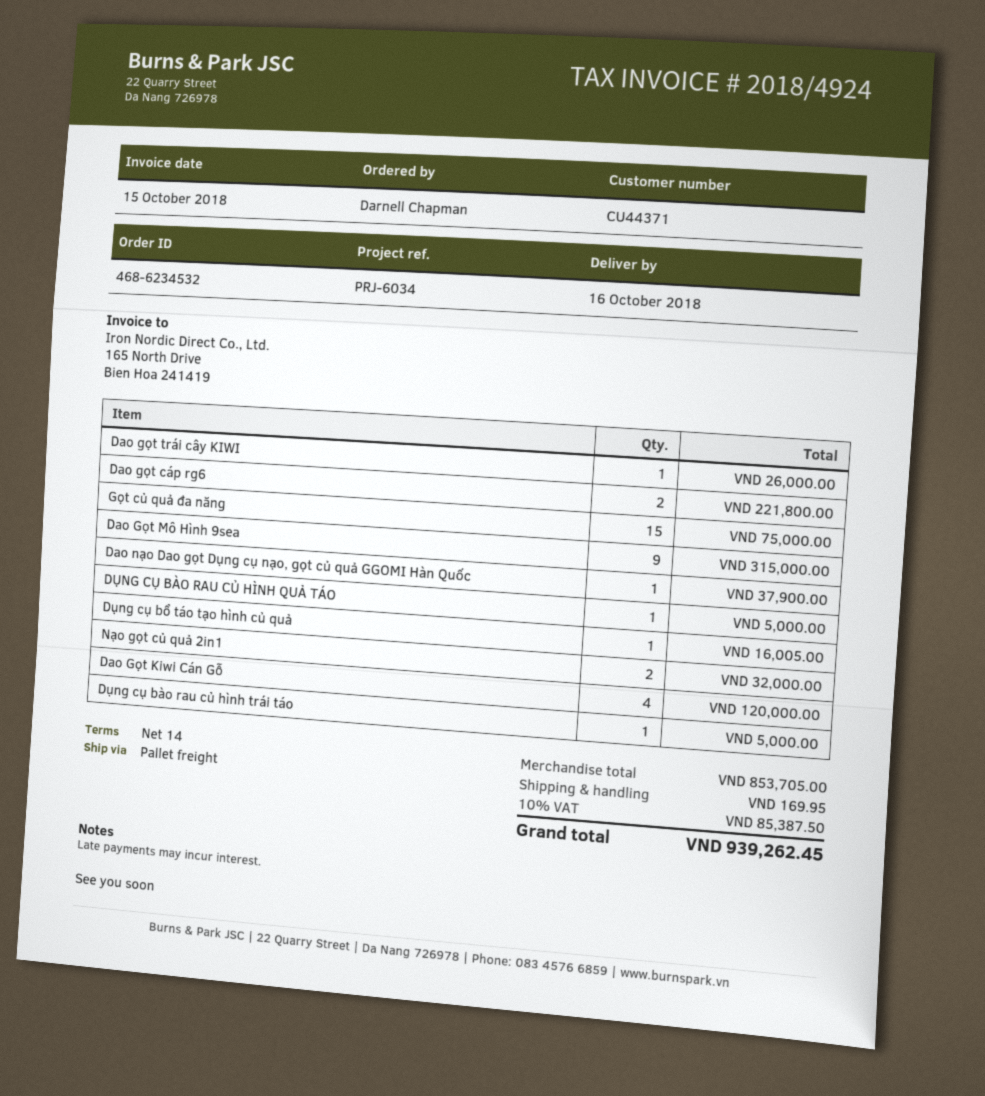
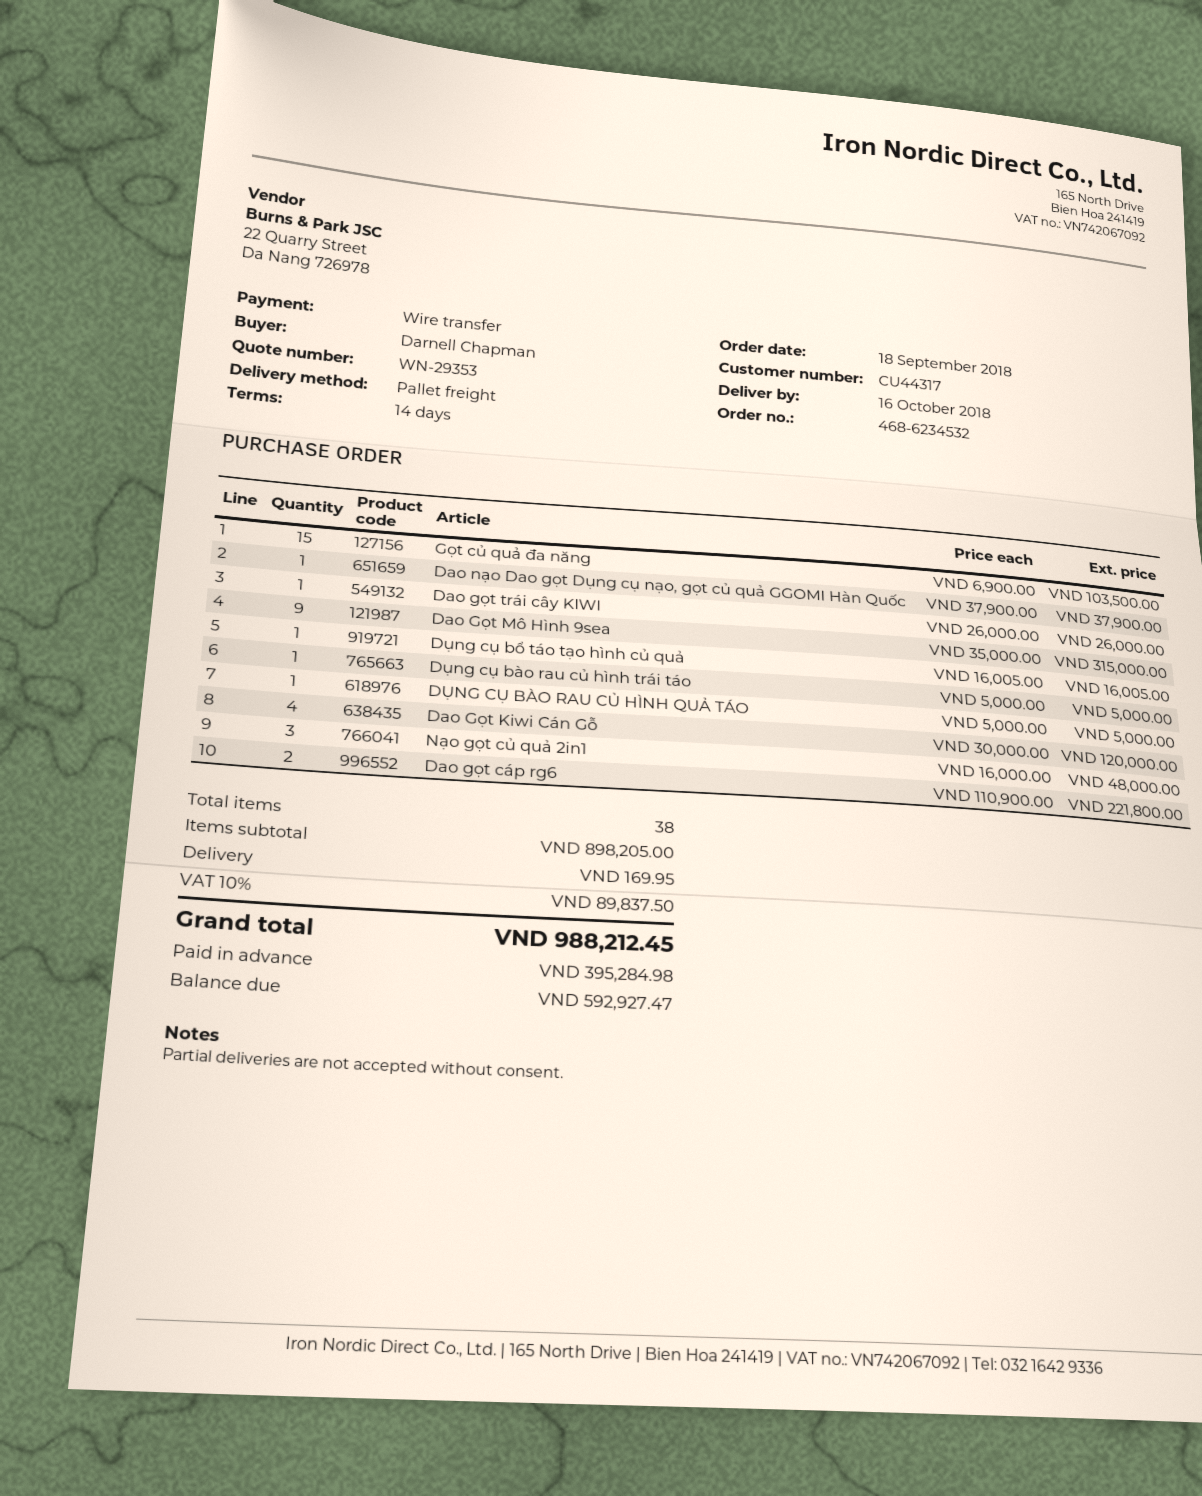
customer number: CU44371 -> CU44317
Gọt củ quả đa năng: 15 for 75000.00 -> 15 for 103500.00
Nạo gọt củ quả 2in1: 2 for 32000.00 -> 3 for 48000.00
subtotal: 853705.00 -> 898205.00
tax: 10% = 85387.50 -> 10% = 89837.50
total: 939262.45 -> 988212.45

